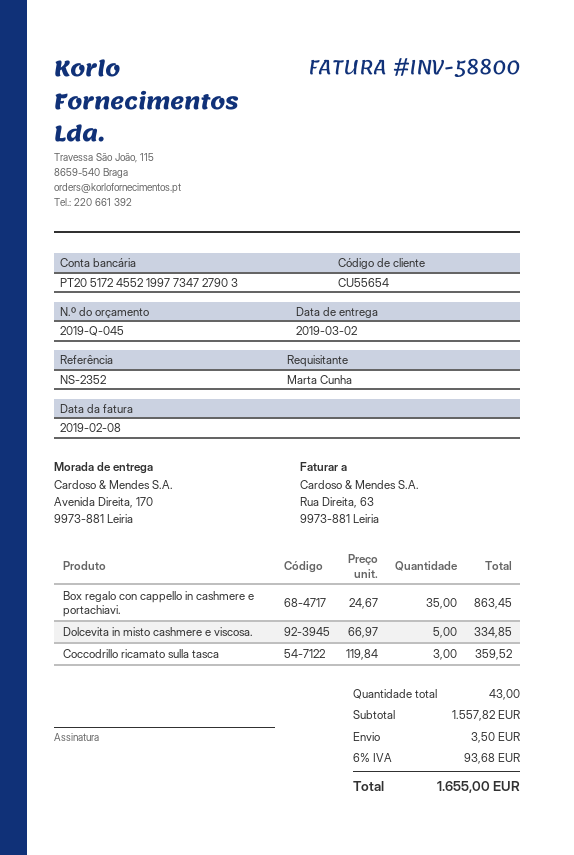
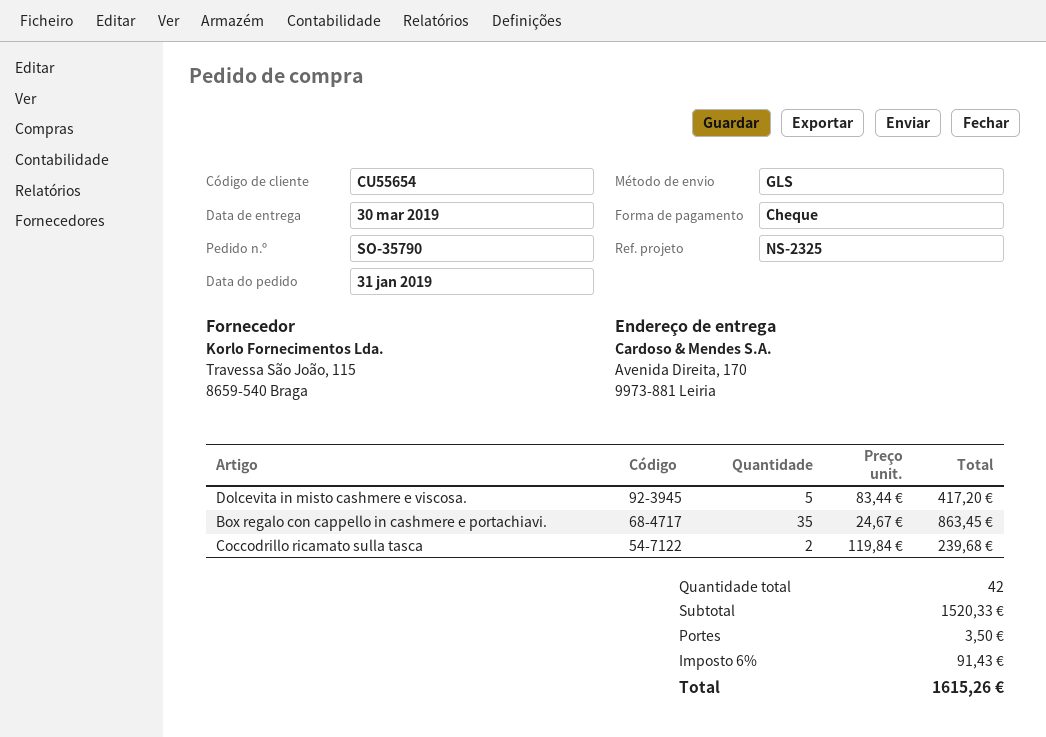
delivery date: 2019-03-02 -> 2019-03-30
reference: NS-2352 -> NS-2325
Dolcevita in misto cashmere e viscosa.: 5 x 66.97 = 334.85 -> 5 x 83.44 = 417.20
Coccodrillo ricamato sulla tasca: 3 x 119.84 = 359.52 -> 2 x 119.84 = 239.68
total quantity: 43 -> 42
subtotal: 1557.82 -> 1520.33
tax: 6% = 93.68 -> 6% = 91.43
total: 1655.00 -> 1615.26

